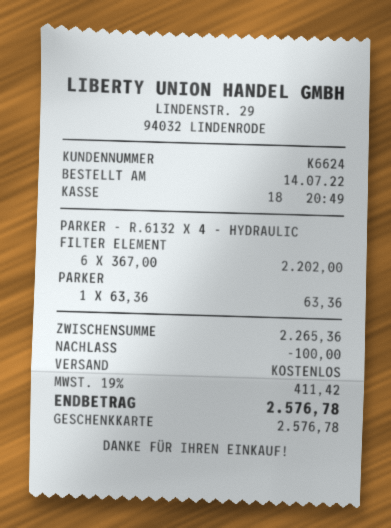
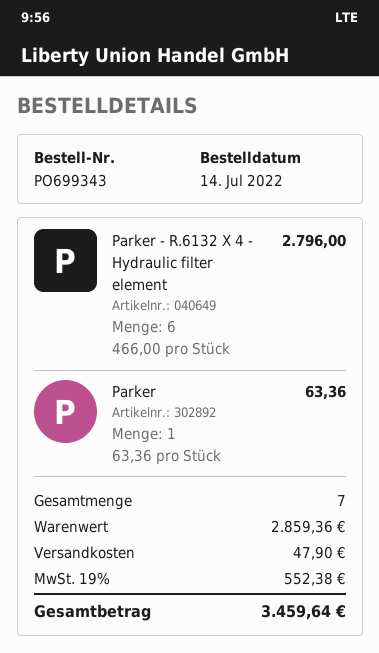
PARKER - R.6132 X 4 - HYDRAULIC FILTER ELEMENT: 6 x 367.00 = 2202.00 -> 6 x 466.00 = 2796.00
subtotal: 2265.36 -> 2859.36
discount: 100.00 -> none
shipping: 0.00 -> 47.90
tax: 19% = 411.42 -> 19% = 552.38
total: 2576.78 -> 3459.64

